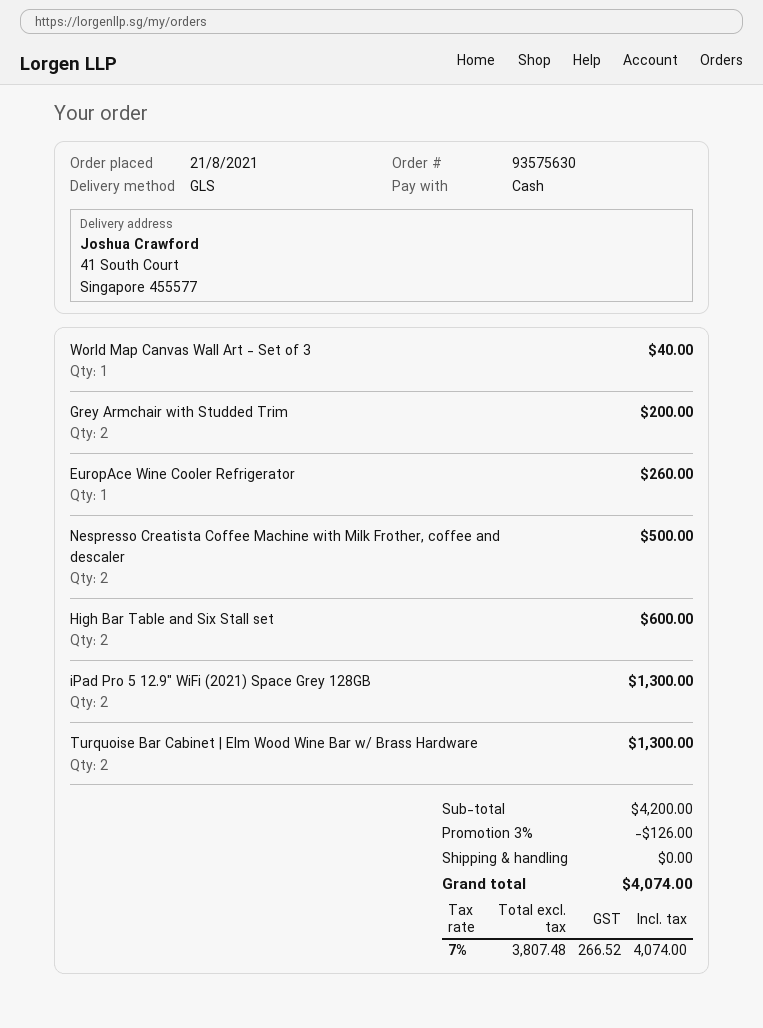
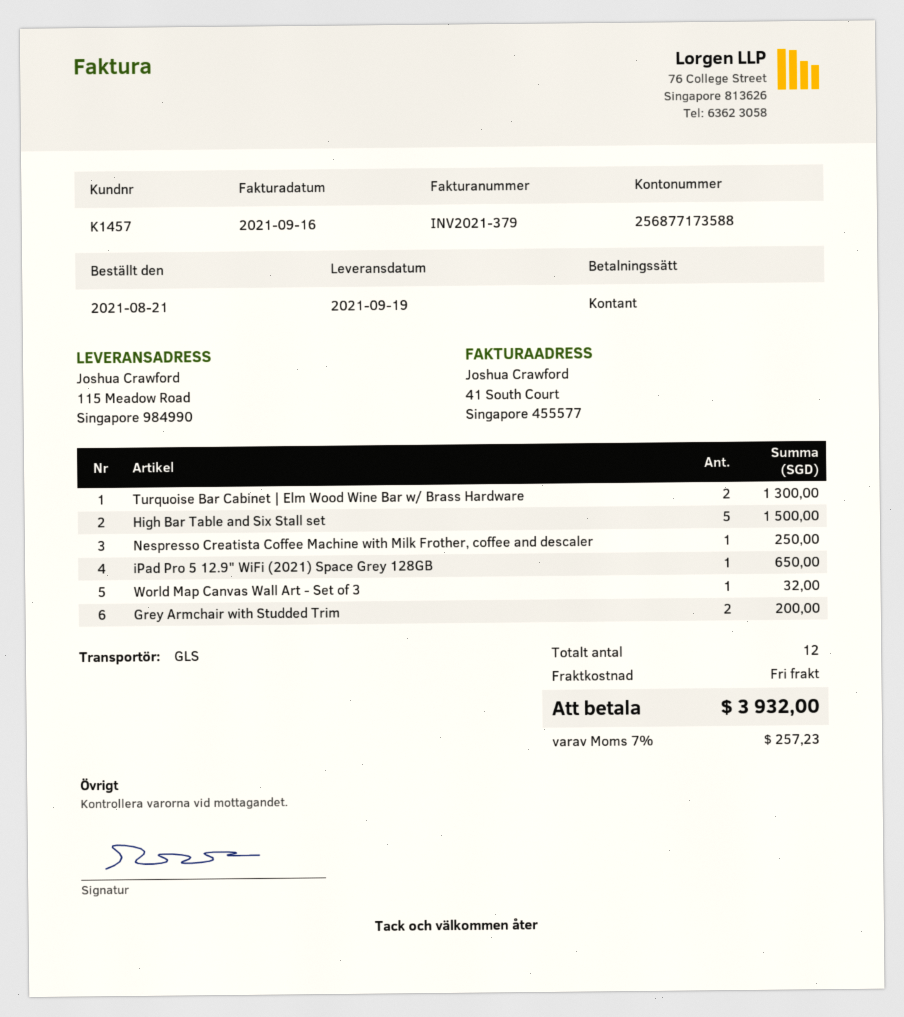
ship to: 41 South Court, Singapore 455577 -> 115 Meadow Road, Singapore 984990
World Map Canvas Wall Art - Set of 3: 1 for 40.00 -> 1 for 32.00
EuropAce Wine Cooler Refrigerator: 1 for 260.00 -> none
Nespresso Creatista Coffee Machine with Milk Frother, coffee and descaler: 2 for 500.00 -> 1 for 250.00
High Bar Table and Six Stall set: 2 for 600.00 -> 5 for 1500.00
iPad Pro 5 12.9" WiFi (2021) Space Grey 128GB: 2 for 1300.00 -> 1 for 650.00
discount: 3% = 126.00 -> none
tax: 7% = 266.52 -> 7% = 257.23
total: 4074.00 -> 3932.00

